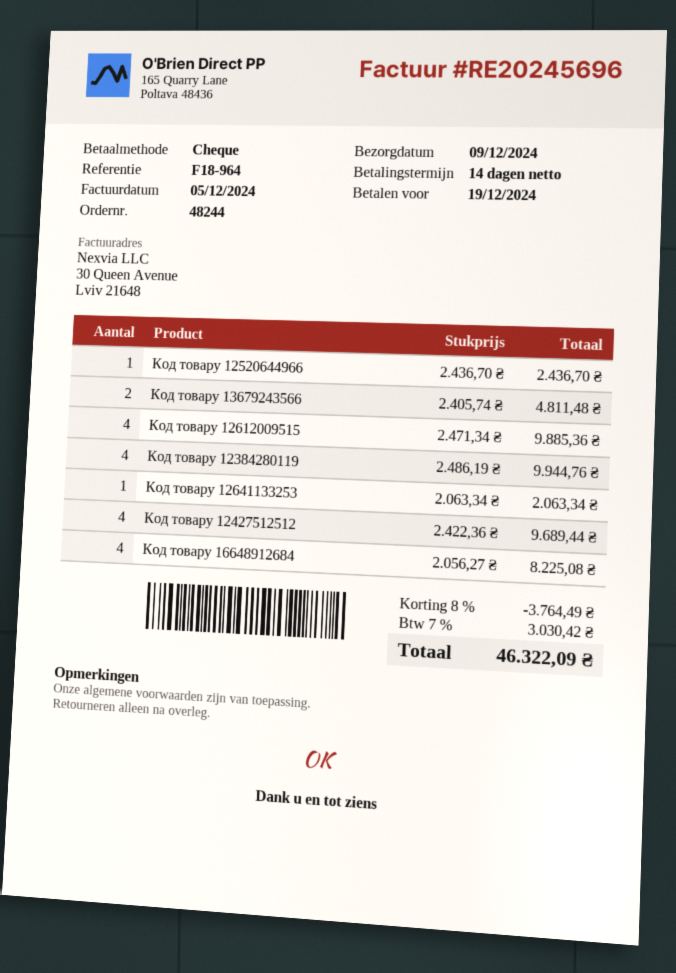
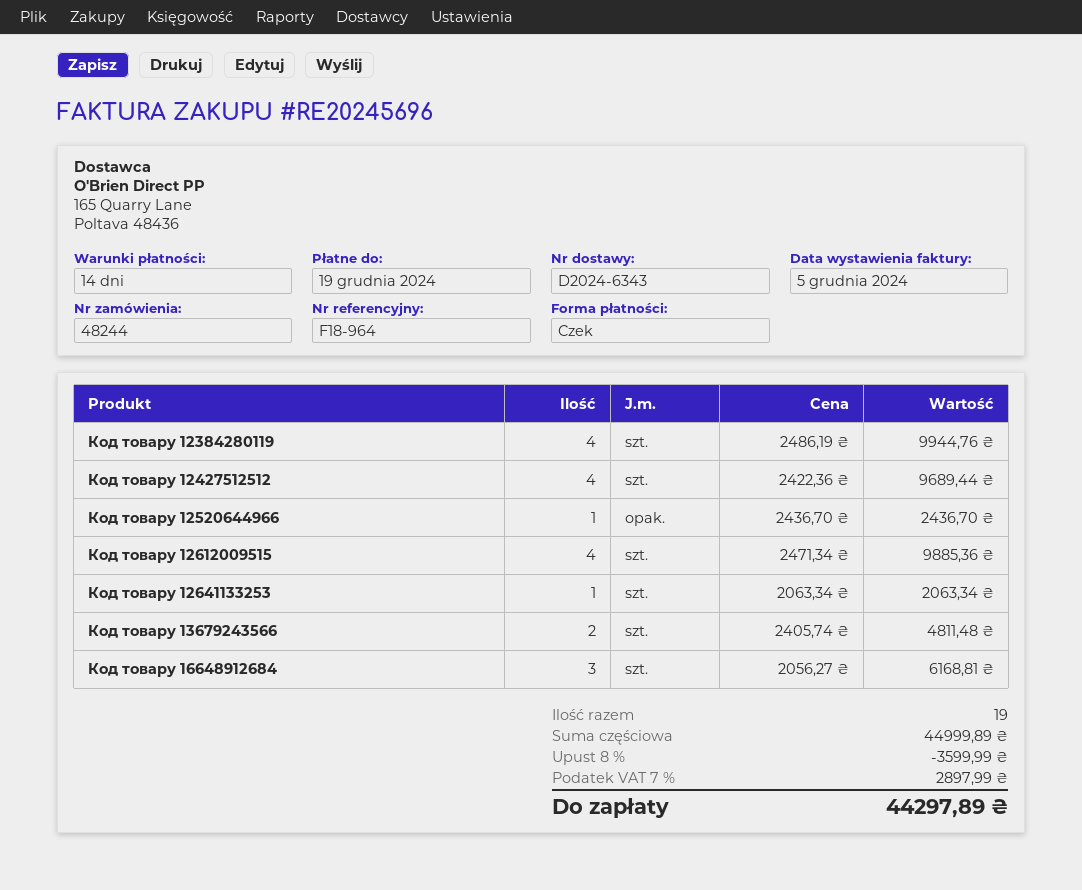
Код товару 16648912684: 4 x 2056.27 = 8225.08 -> 3 x 2056.27 = 6168.81
discount: 8% = 3764.49 -> 8% = 3599.99
tax: 7% = 3030.42 -> 7% = 2897.99
total: 46322.09 -> 44297.89

